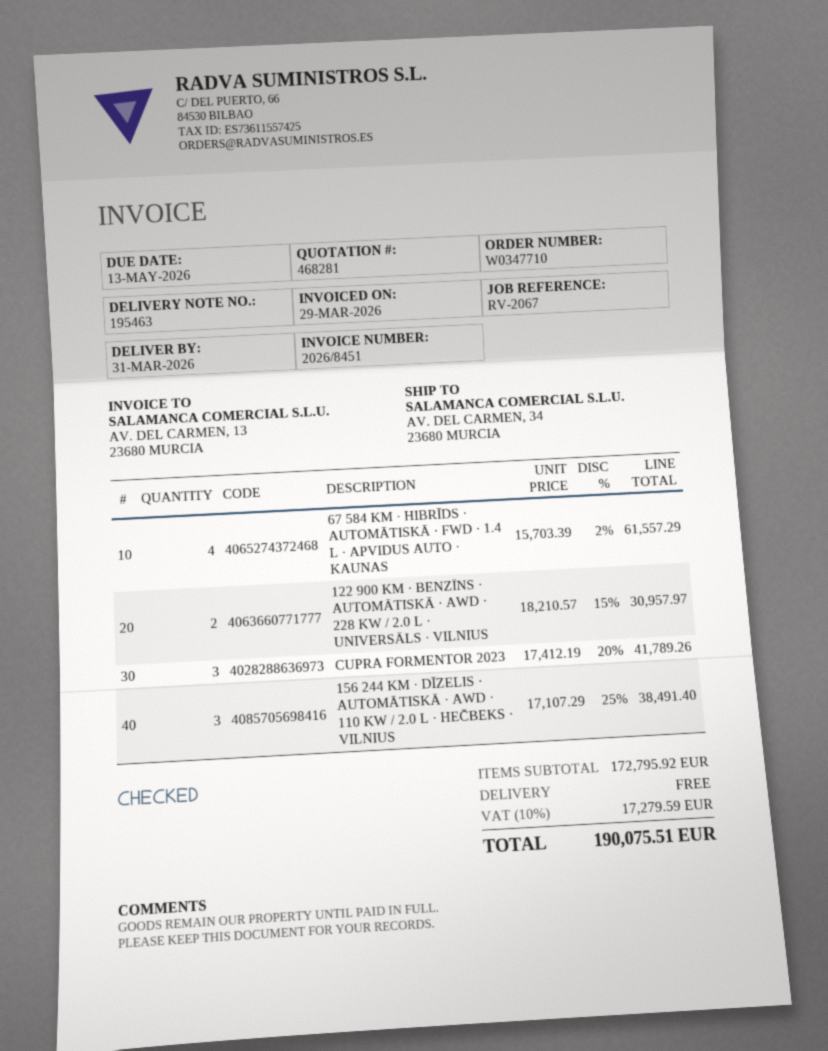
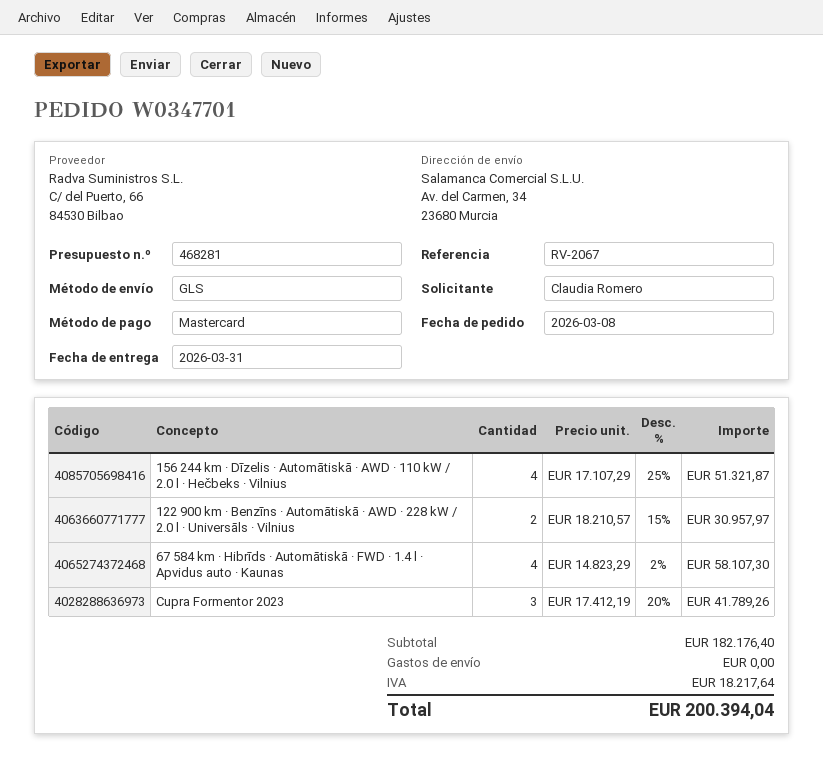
order number: W0347710 -> W0347701
67 584 KM · HIBRĪDS · AUTOMĀTISKĀ · FWD · 1.4 L · APVIDUS AUTO · KAUNAS: 4 x 15703.39 - 2% = 61557.29 -> 4 x 14823.29 - 2% = 58107.30
156 244 KM · DĪZELIS · AUTOMĀTISKĀ · AWD · 110 KW / 2.0 L · HEČBEKS · VILNIUS: 3 x 17107.29 - 25% = 38491.40 -> 4 x 17107.29 - 25% = 51321.87
subtotal: 172795.92 -> 182176.40
tax: 17279.59 -> 18217.64
total: 190075.51 -> 200394.04

